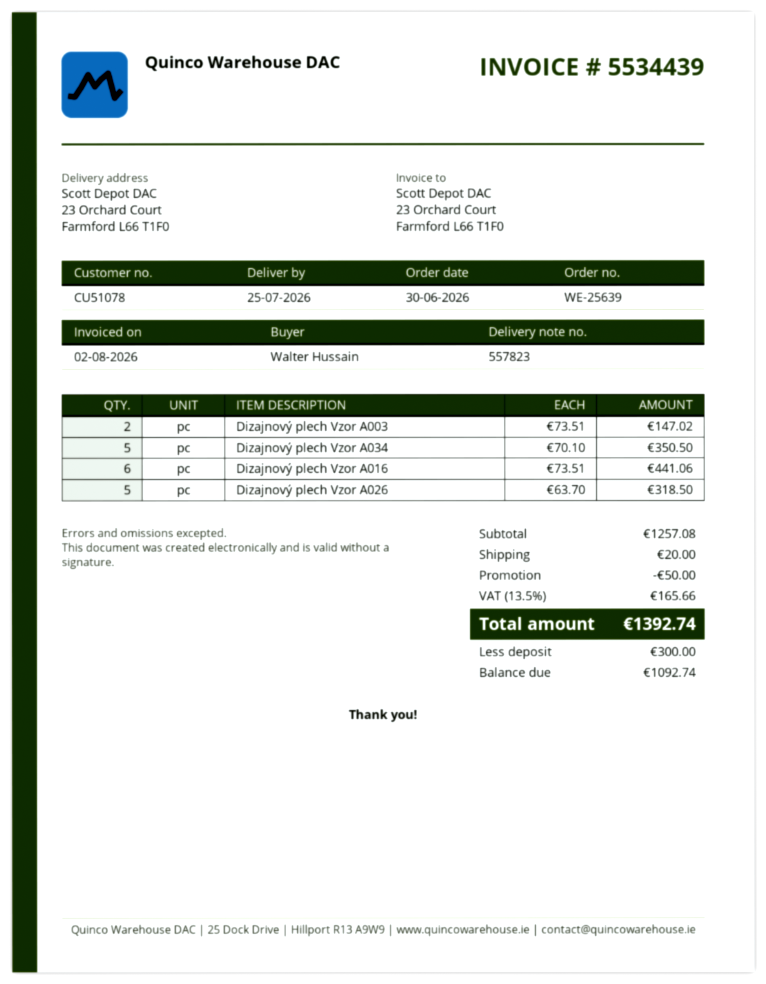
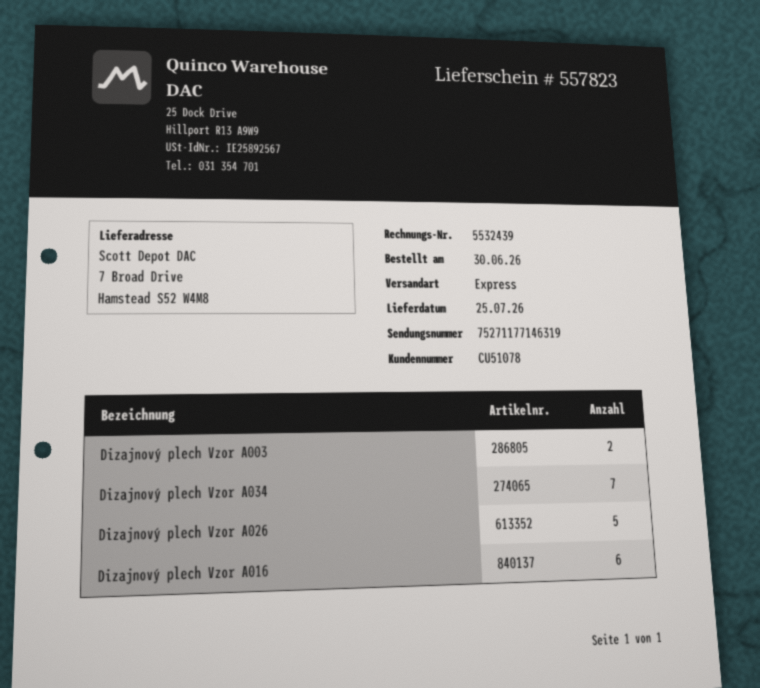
invoice number: 5534439 -> 5532439
ship to: 23 Orchard Court, Farmford L66 T1F0 -> 7 Broad Drive, Hamstead S52 W4M8
Dizajnový plech Vzor A034: 5 -> 7

